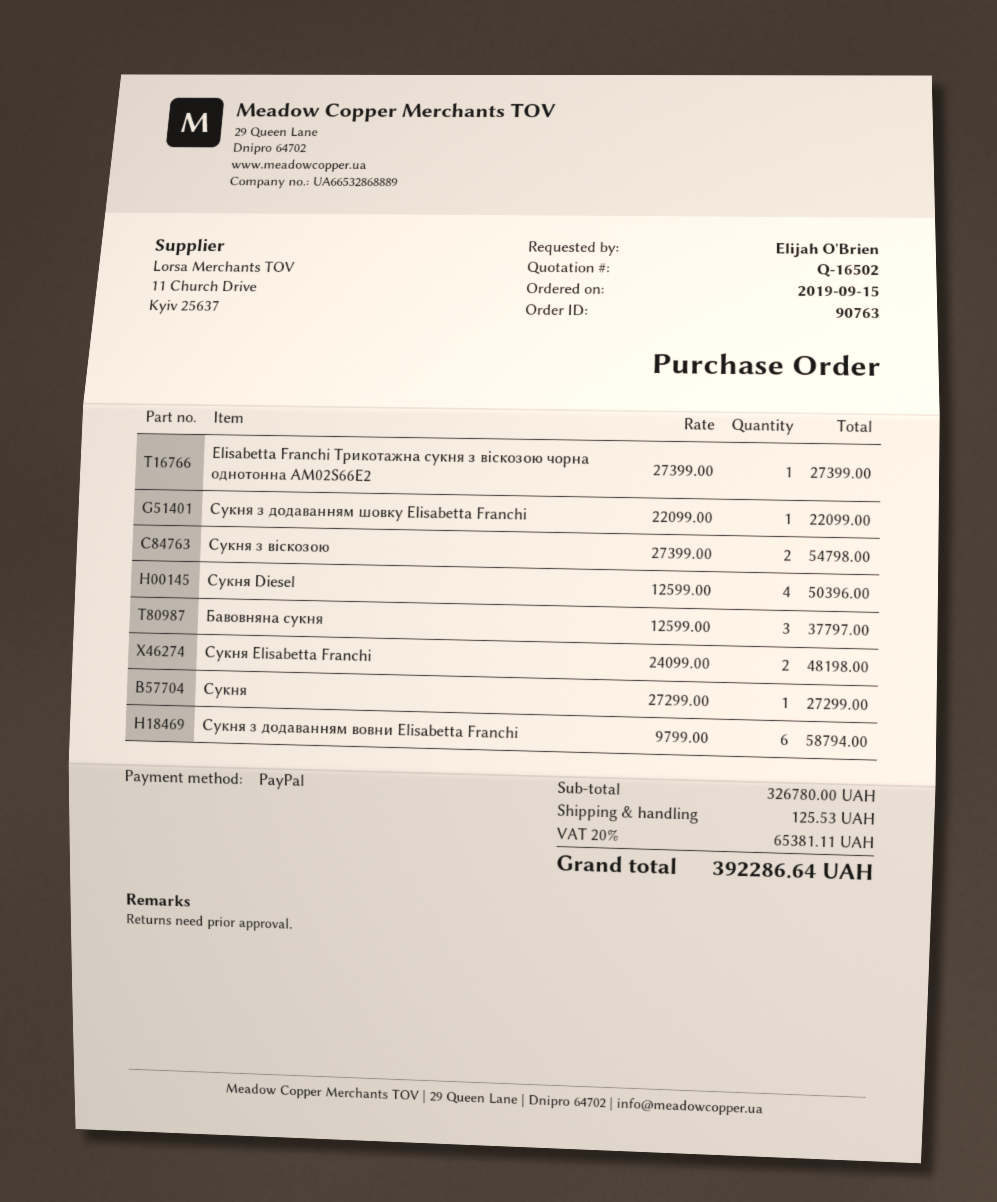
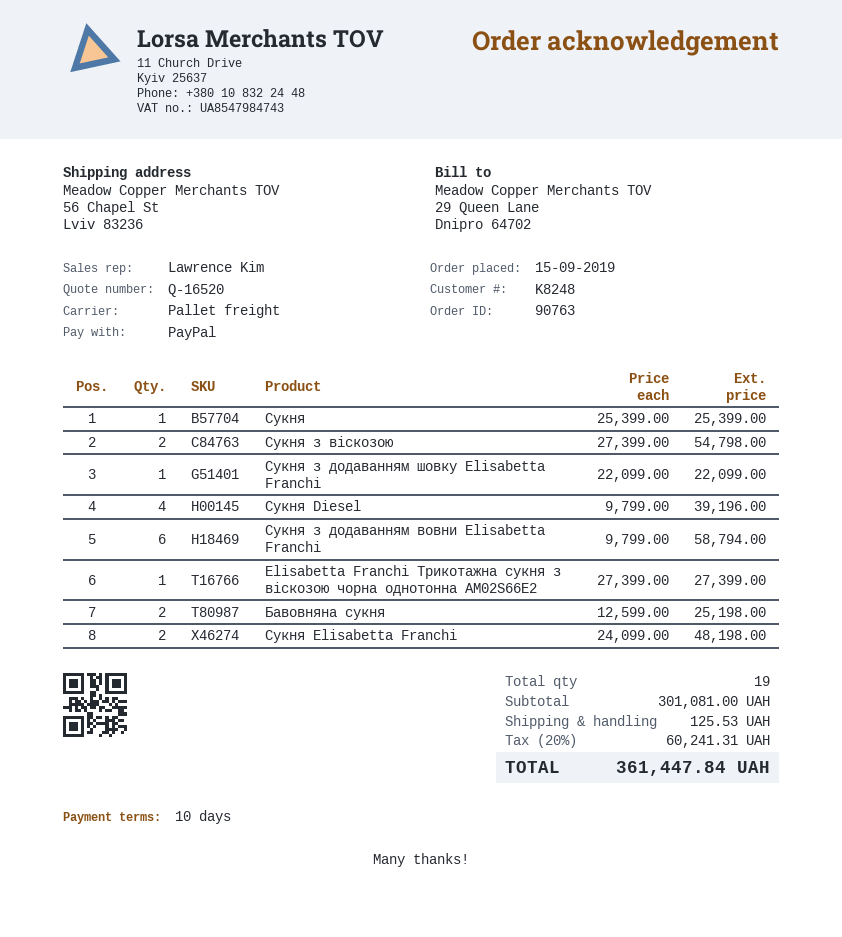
quote number: Q-16502 -> Q-16520
Сукня Diesel: 4 x 12599.00 = 50396.00 -> 4 x 9799.00 = 39196.00
Бавовняна сукня: 3 x 12599.00 = 37797.00 -> 2 x 12599.00 = 25198.00
Сукня: 1 x 27299.00 = 27299.00 -> 1 x 25399.00 = 25399.00
subtotal: 326780.00 -> 301081.00
tax: 20% = 65381.11 -> 20% = 60241.31
total: 392286.64 -> 361447.84

